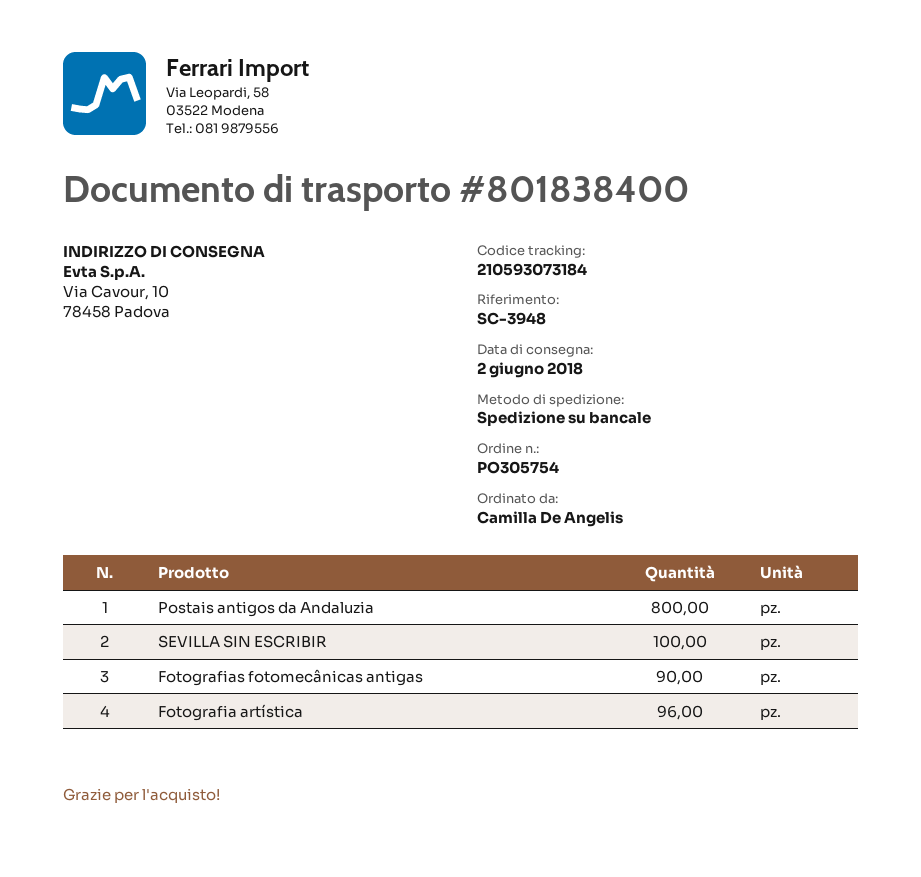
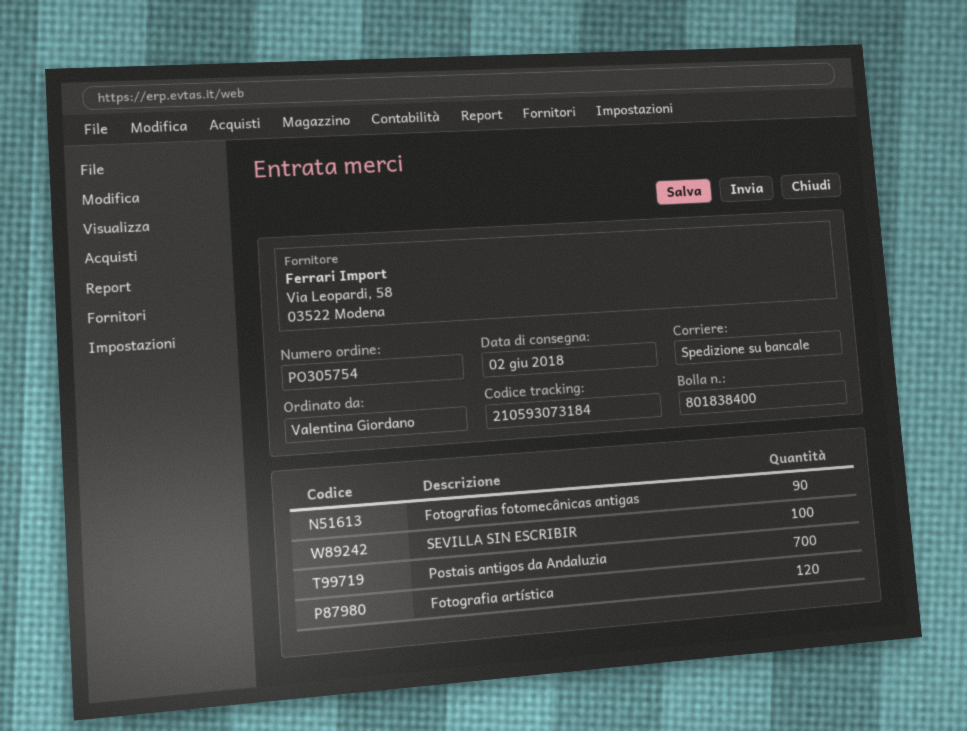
ordered by: Camilla De Angelis -> Valentina Giordano
Postais antigos da Andaluzia: 800 -> 700
Fotografia artística: 96 -> 120

